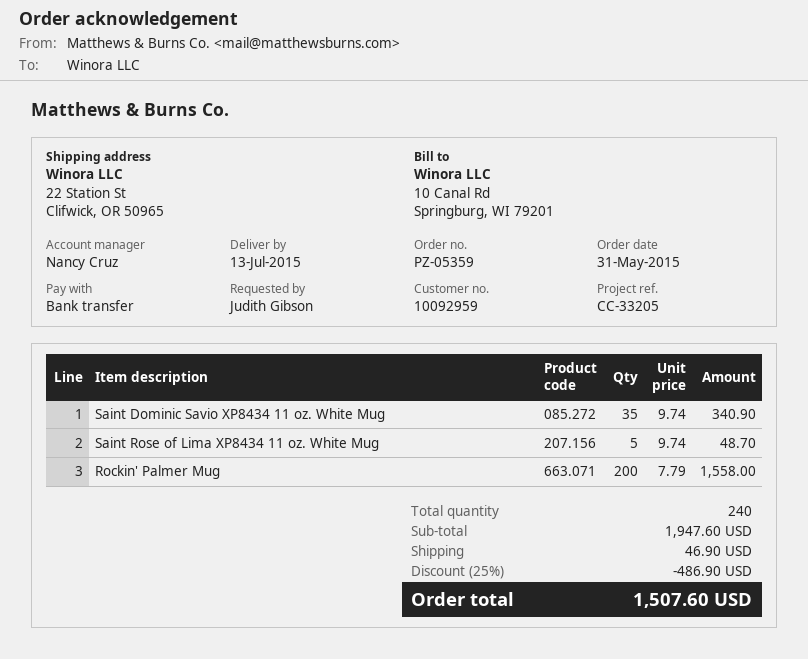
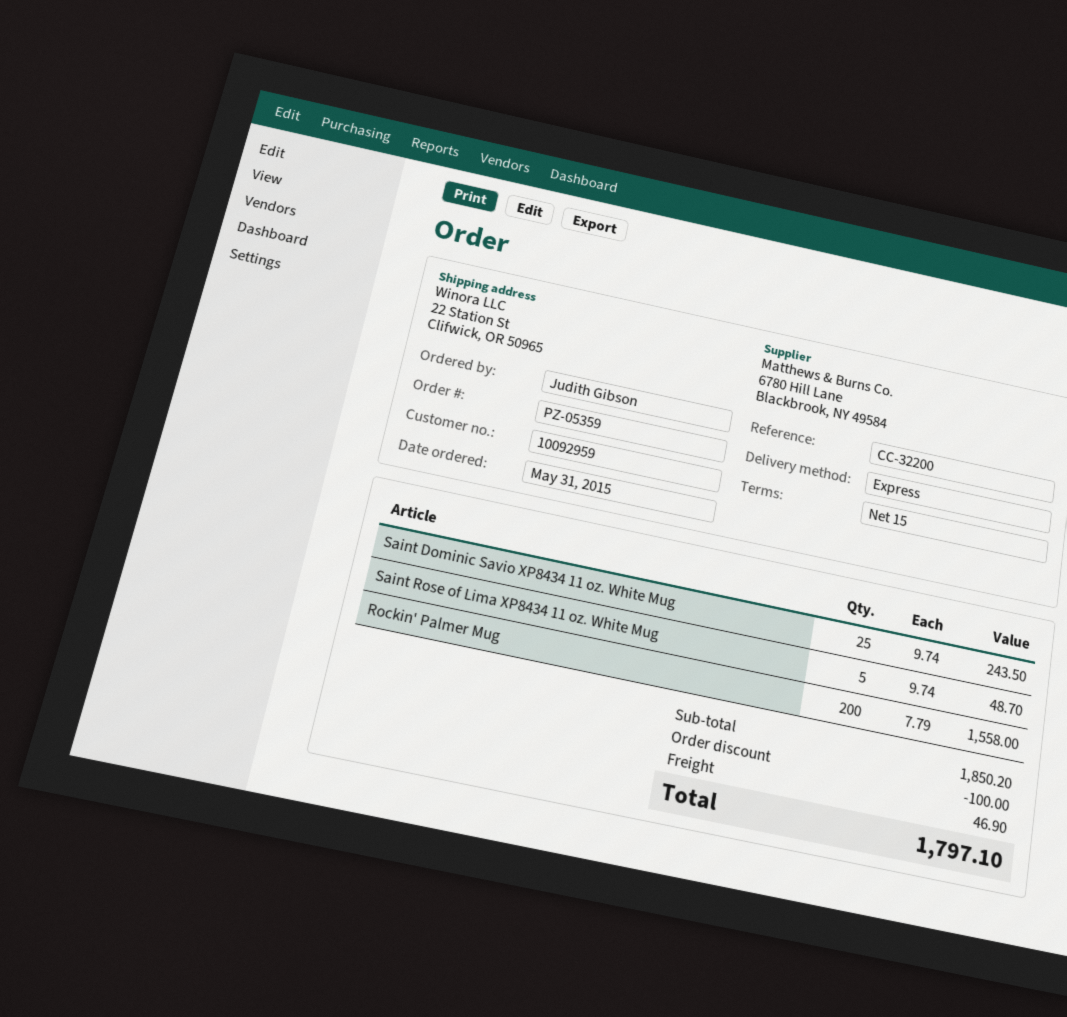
reference: CC-33205 -> CC-32200
Saint Dominic Savio XP8434 11 oz. White Mug: 35 x 9.74 = 340.90 -> 25 x 9.74 = 243.50
subtotal: 1947.60 -> 1850.20
discount: 486.90 -> 100.00
total: 1507.60 -> 1797.10

